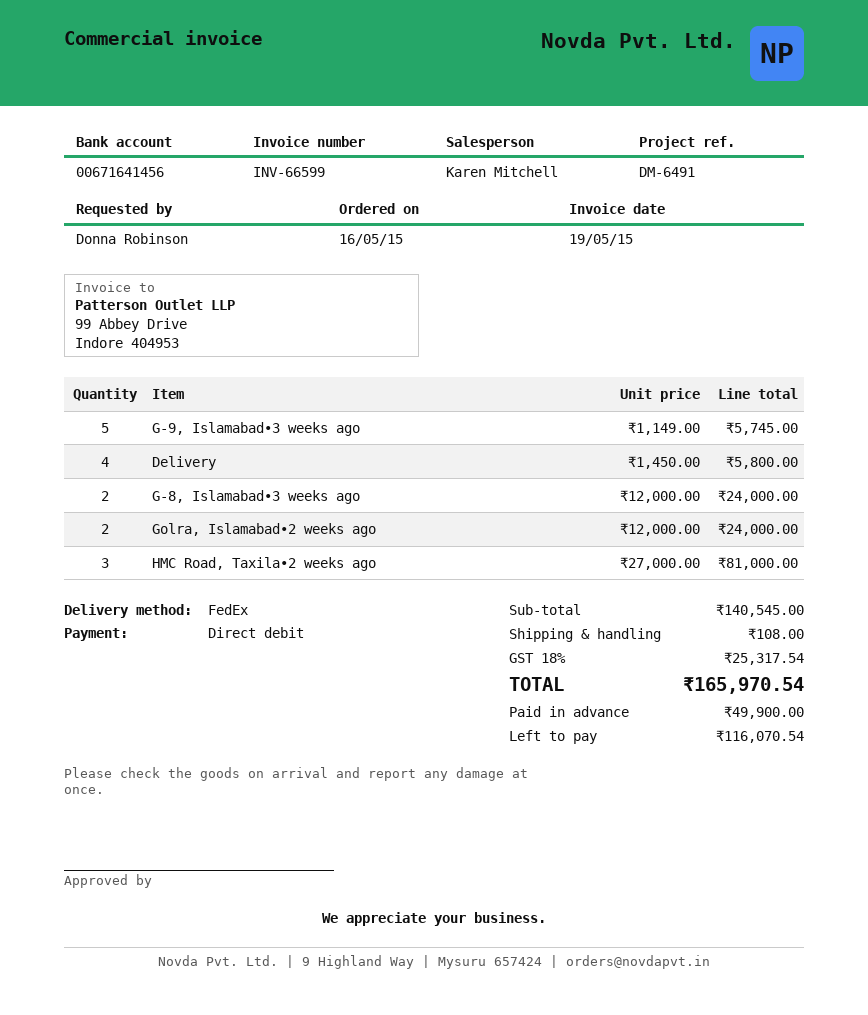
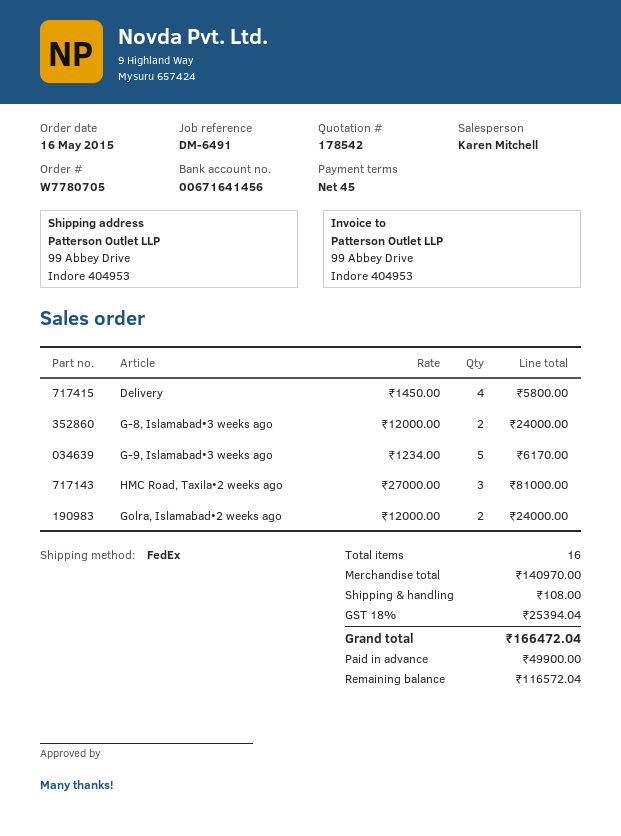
G-9, Islamabad•3 weeks ago: 5 x 1149.00 = 5745.00 -> 5 x 1234.00 = 6170.00
subtotal: 140545.00 -> 140970.00
tax: 18% = 25317.54 -> 18% = 25394.04
total: 165970.54 -> 166472.04
balance: 116070.54 -> 116572.04

